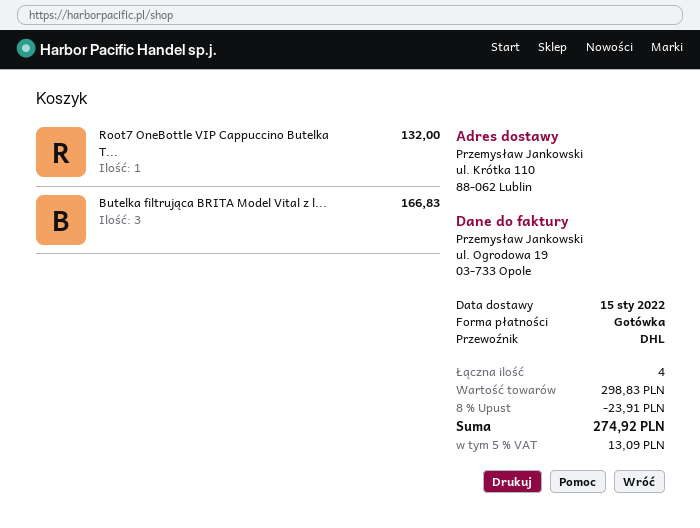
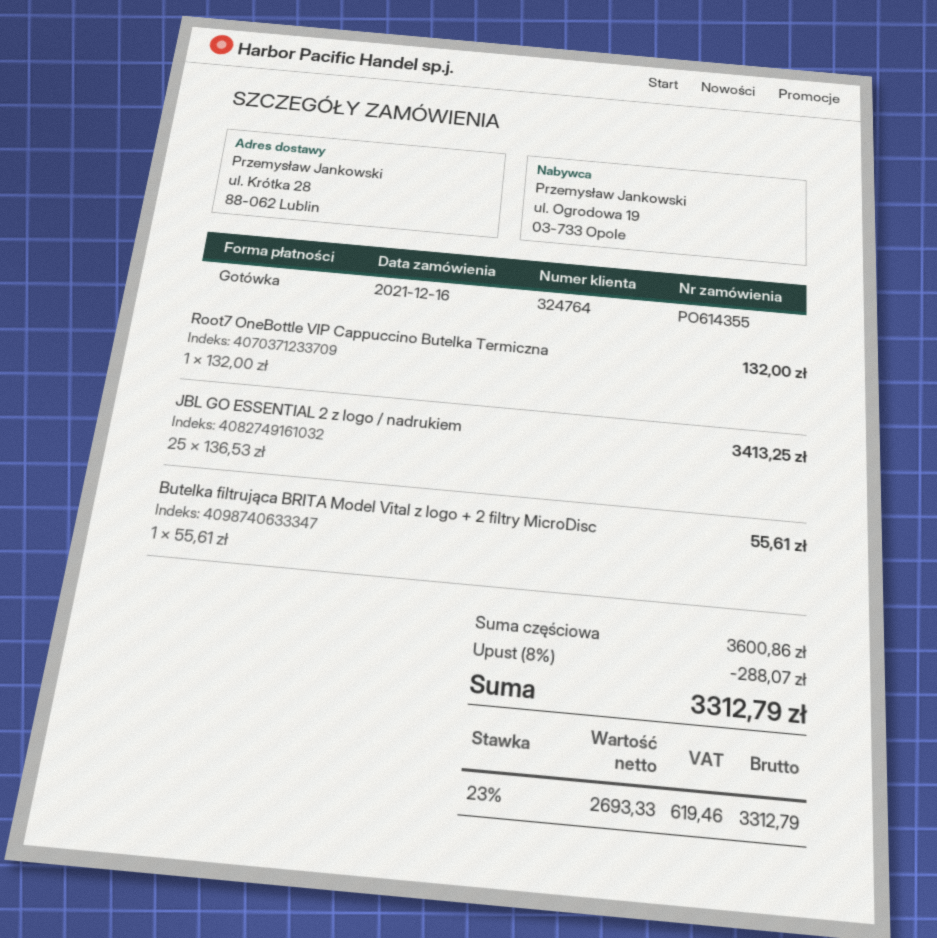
ship to: ul. Krótka 110, 88-062 Lublin -> ul. Krótka 28, 88-062 Lublin
Butelka filtrująca BRITA Model Vital z l...: 3 for 166.83 -> 1 for 55.61
JBL GO ESSENTIAL 2 z logo / nadrukiem: none -> 25 for 3413.25
subtotal: 298.83 -> 3600.86
discount: 8% = 23.91 -> 8% = 288.07
tax: 5% = 13.09 -> 23% = 619.46
total: 274.92 -> 3312.79

